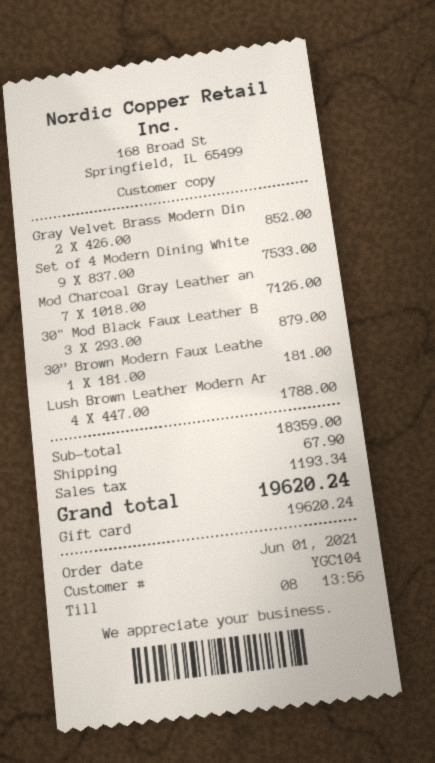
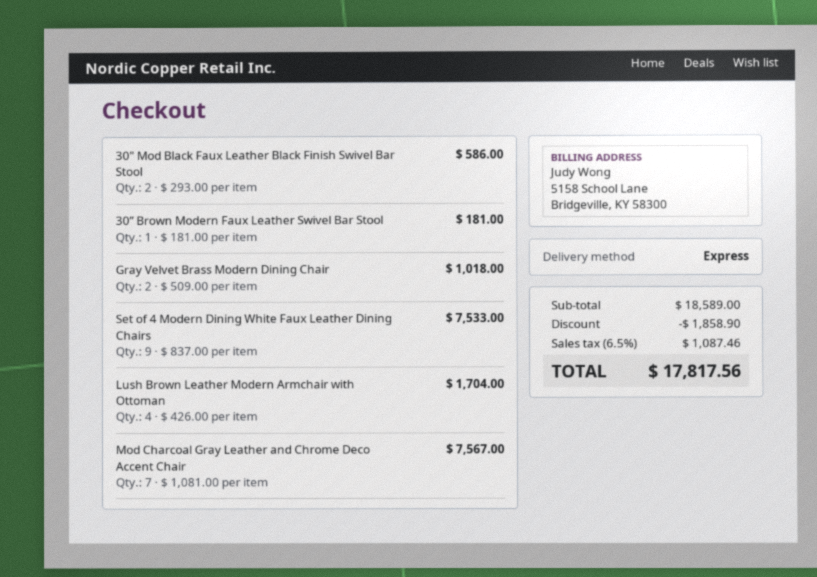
Gray Velvet Brass Modern Din: 2 x 426.00 = 852.00 -> 2 x 509.00 = 1018.00
Mod Charcoal Gray Leather an: 7 x 1018.00 = 7126.00 -> 7 x 1081.00 = 7567.00
30" Mod Black Faux Leather B: 3 x 293.00 = 879.00 -> 2 x 293.00 = 586.00
Lush Brown Leather Modern Ar: 4 x 447.00 = 1788.00 -> 4 x 426.00 = 1704.00
subtotal: 18359.00 -> 18589.00
discount: none -> 1858.90
shipping: 67.90 -> none
tax: 1193.34 -> 1087.46
total: 19620.24 -> 17817.56

